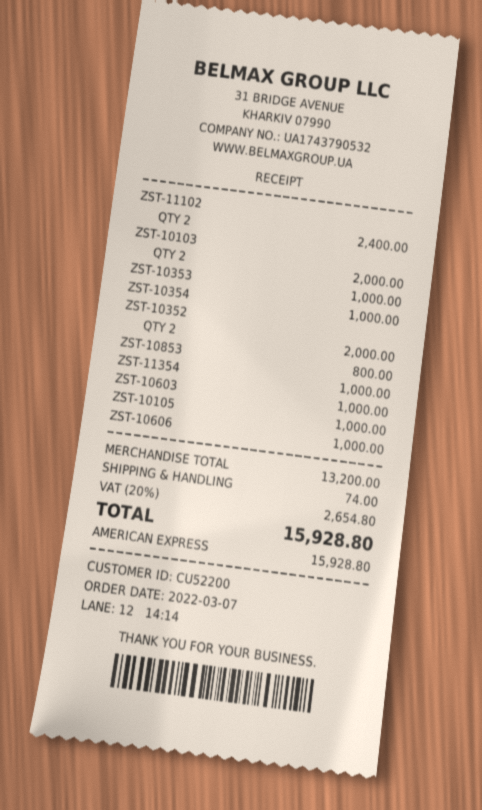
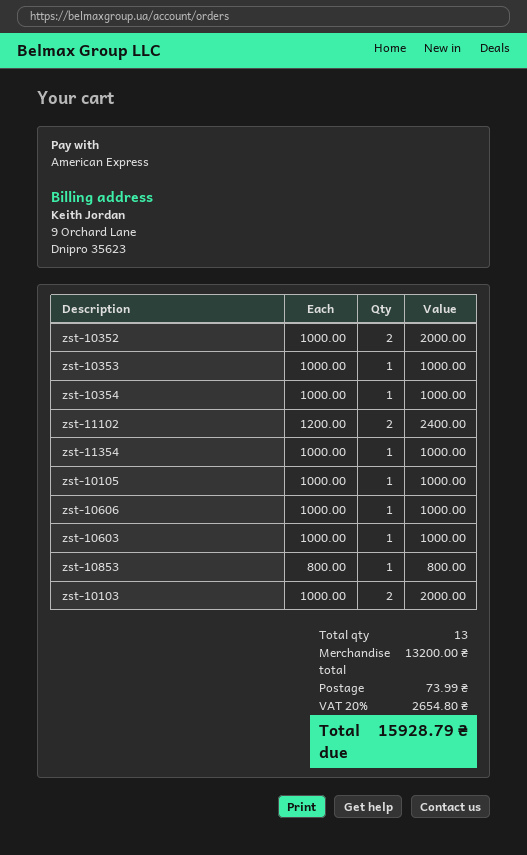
shipping: 74.00 -> 73.99
total: 15928.80 -> 15928.79

